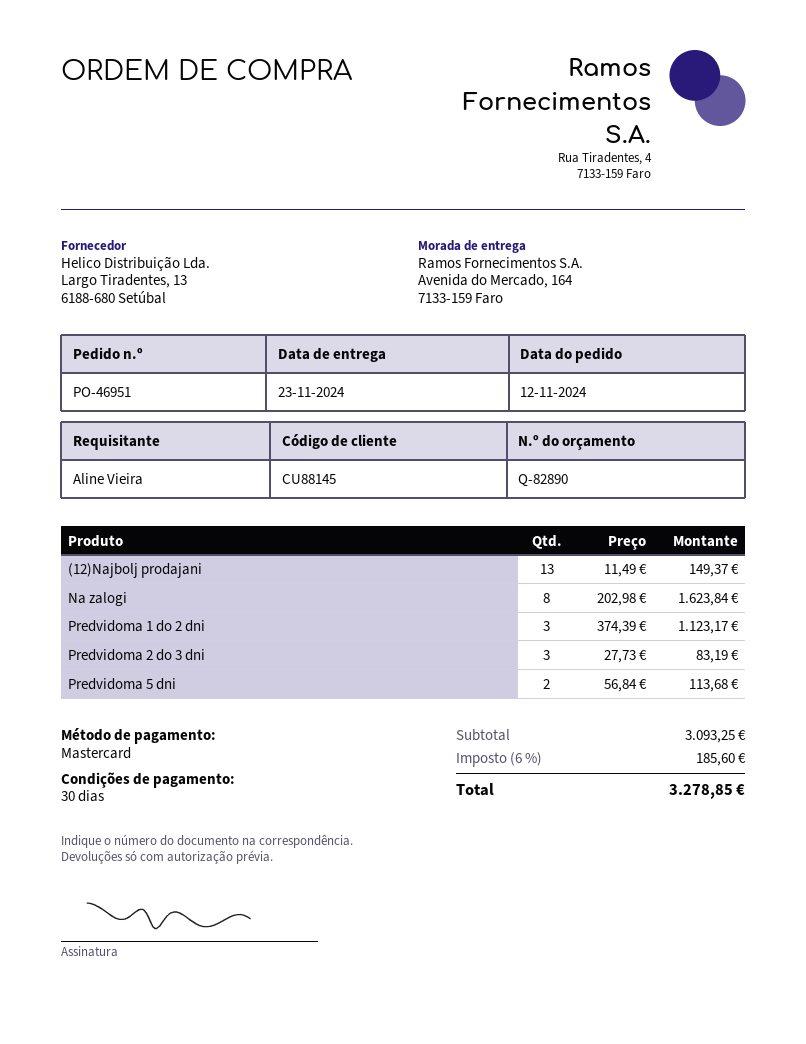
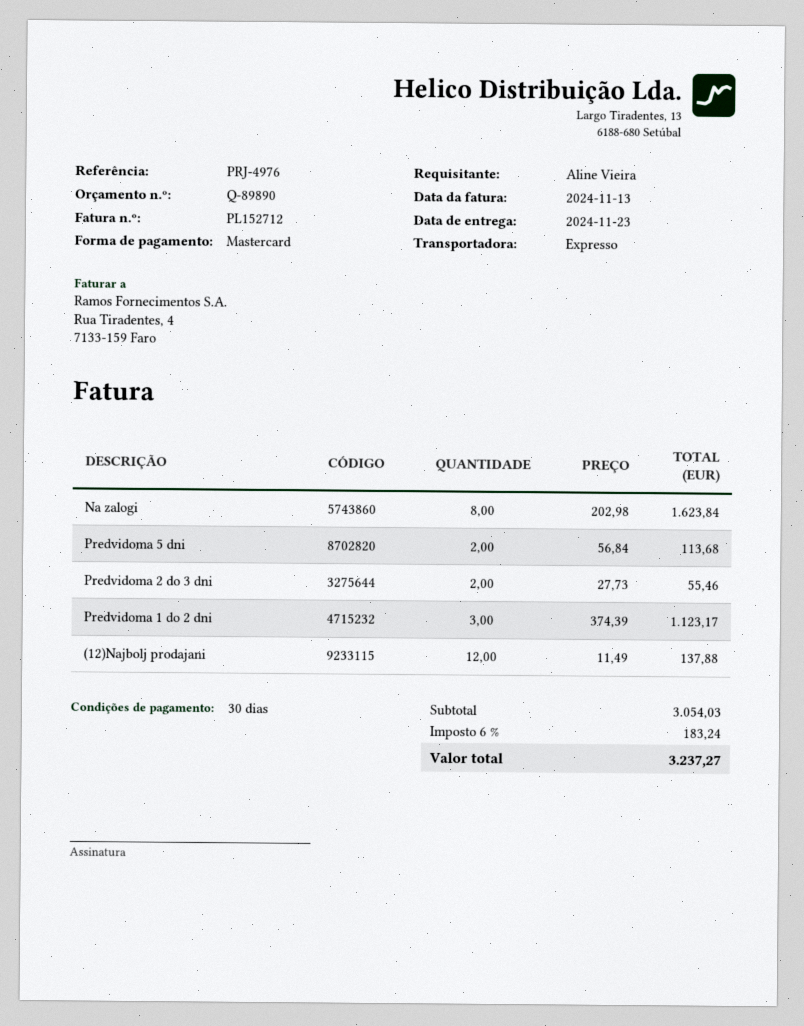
quote number: Q-82890 -> Q-89890
(12)Najbolj prodajani: 13 x 11.49 = 149.37 -> 12 x 11.49 = 137.88
Predvidoma 2 do 3 dni: 3 x 27.73 = 83.19 -> 2 x 27.73 = 55.46
subtotal: 3093.25 -> 3054.03
tax: 6% = 185.60 -> 6% = 183.24
total: 3278.85 -> 3237.27

